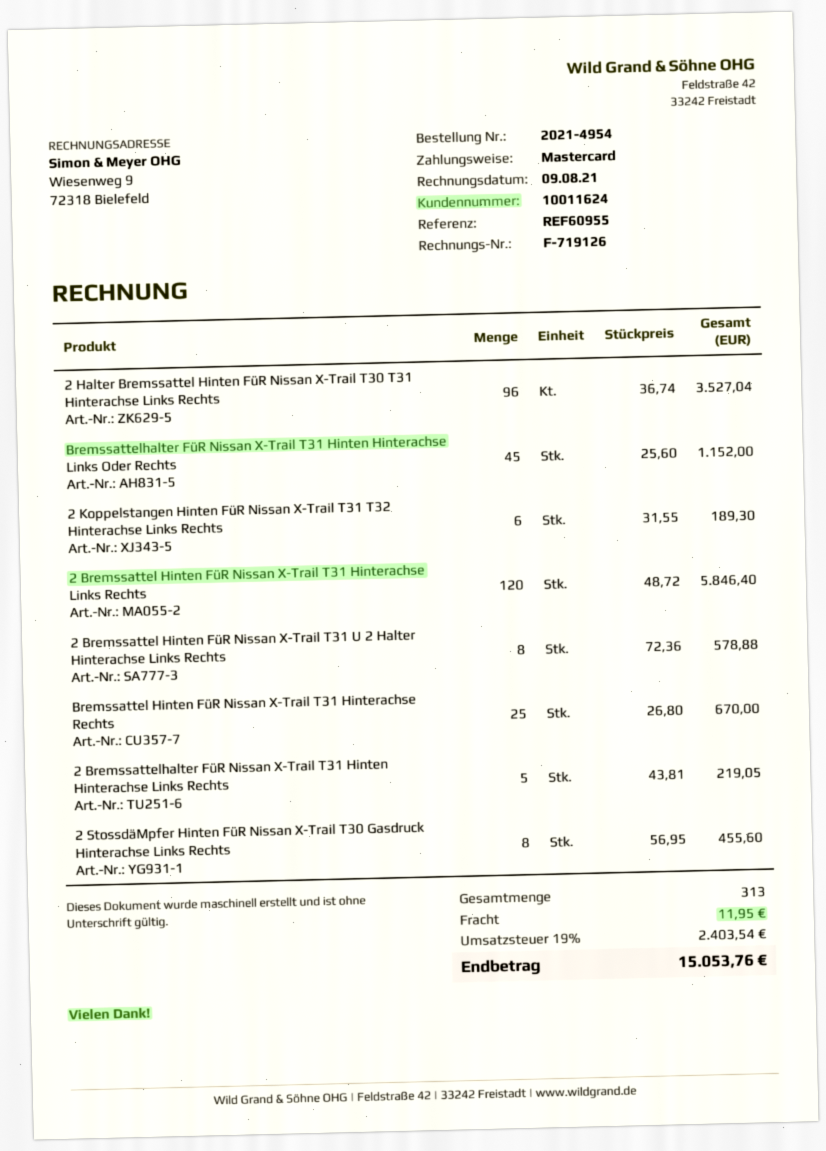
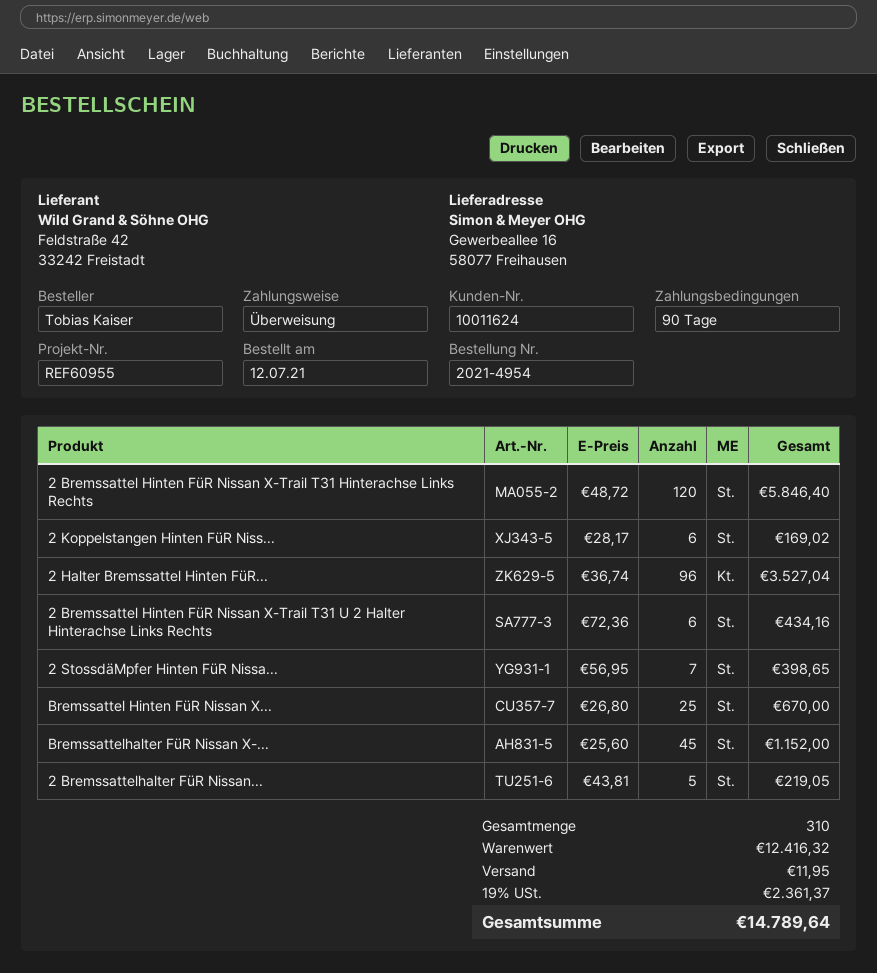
payment method: Mastercard -> bank transfer
2 Koppelstangen Hinten FüR Nissan X-Trail T31 T32 Hinterachse Links Rechts: 6 x 31.55 = 189.30 -> 6 x 28.17 = 169.02
2 Bremssattel Hinten FüR Nissan X-Trail T31 U 2 Halter Hinterachse Links Rechts: 8 x 72.36 = 578.88 -> 6 x 72.36 = 434.16
2 StossdäMpfer Hinten FüR Nissan X-Trail T30 Gasdruck Hinterachse Links Rechts: 8 x 56.95 = 455.60 -> 7 x 56.95 = 398.65
total quantity: 313 -> 310
tax: 19% = 2403.54 -> 19% = 2361.37
total: 15053.76 -> 14789.64

